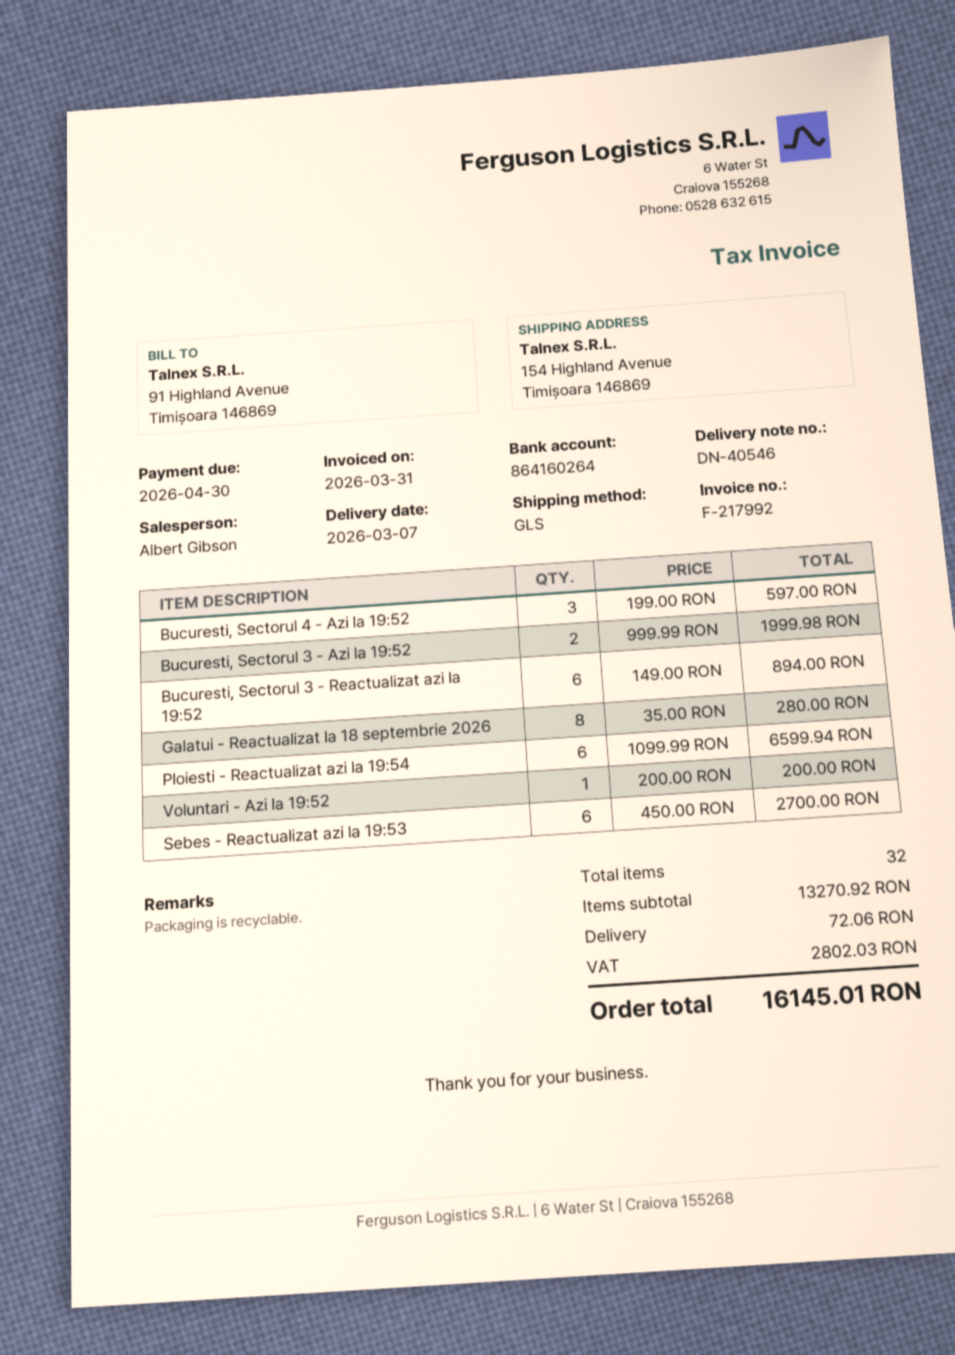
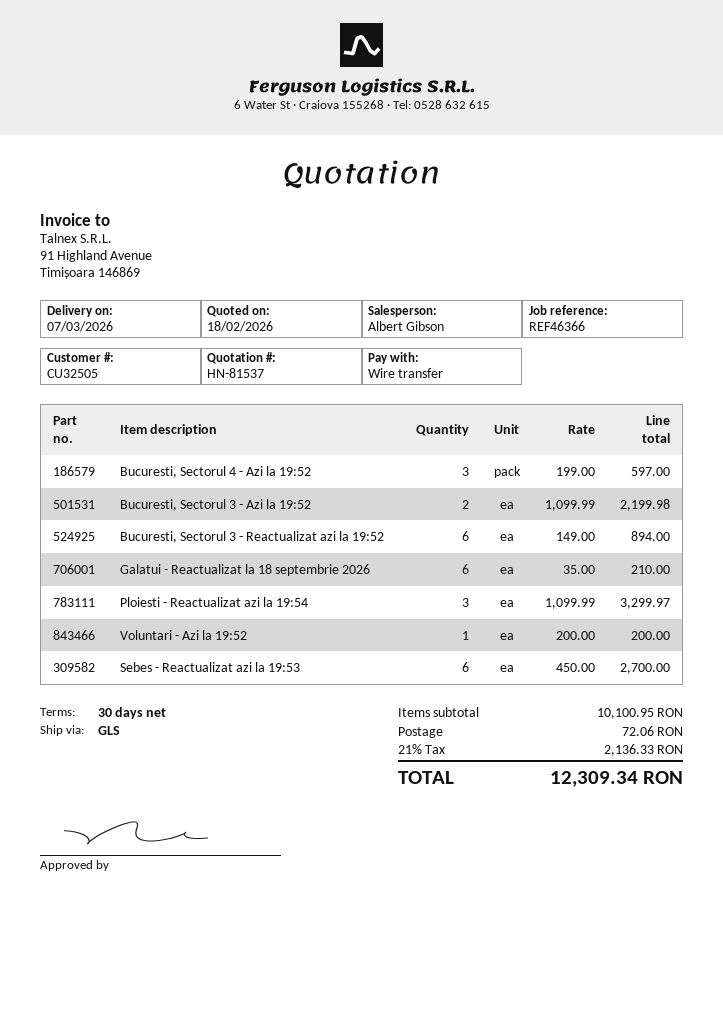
Bucuresti, Sectorul 3 - Azi la 19:52: 2 x 999.99 = 1999.98 -> 2 x 1099.99 = 2199.98
Galatui - Reactualizat la 18 septembrie 2026: 8 x 35.00 = 280.00 -> 6 x 35.00 = 210.00
Ploiesti - Reactualizat azi la 19:54: 6 x 1099.99 = 6599.94 -> 3 x 1099.99 = 3299.97
subtotal: 13270.92 -> 10100.95
tax: 2802.03 -> 2136.33
total: 16145.01 -> 12309.34

